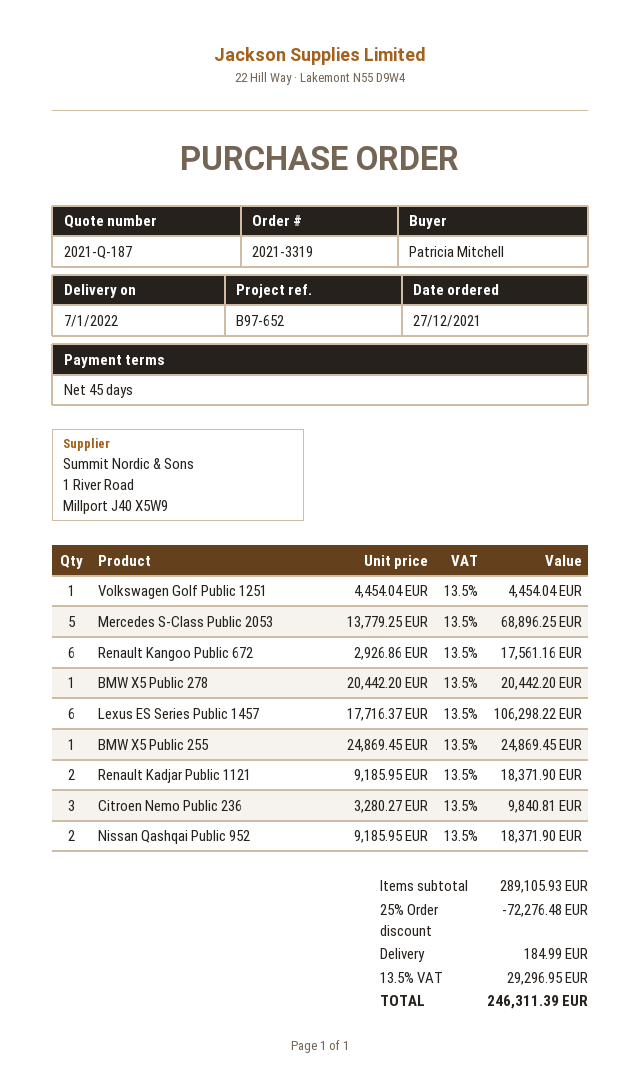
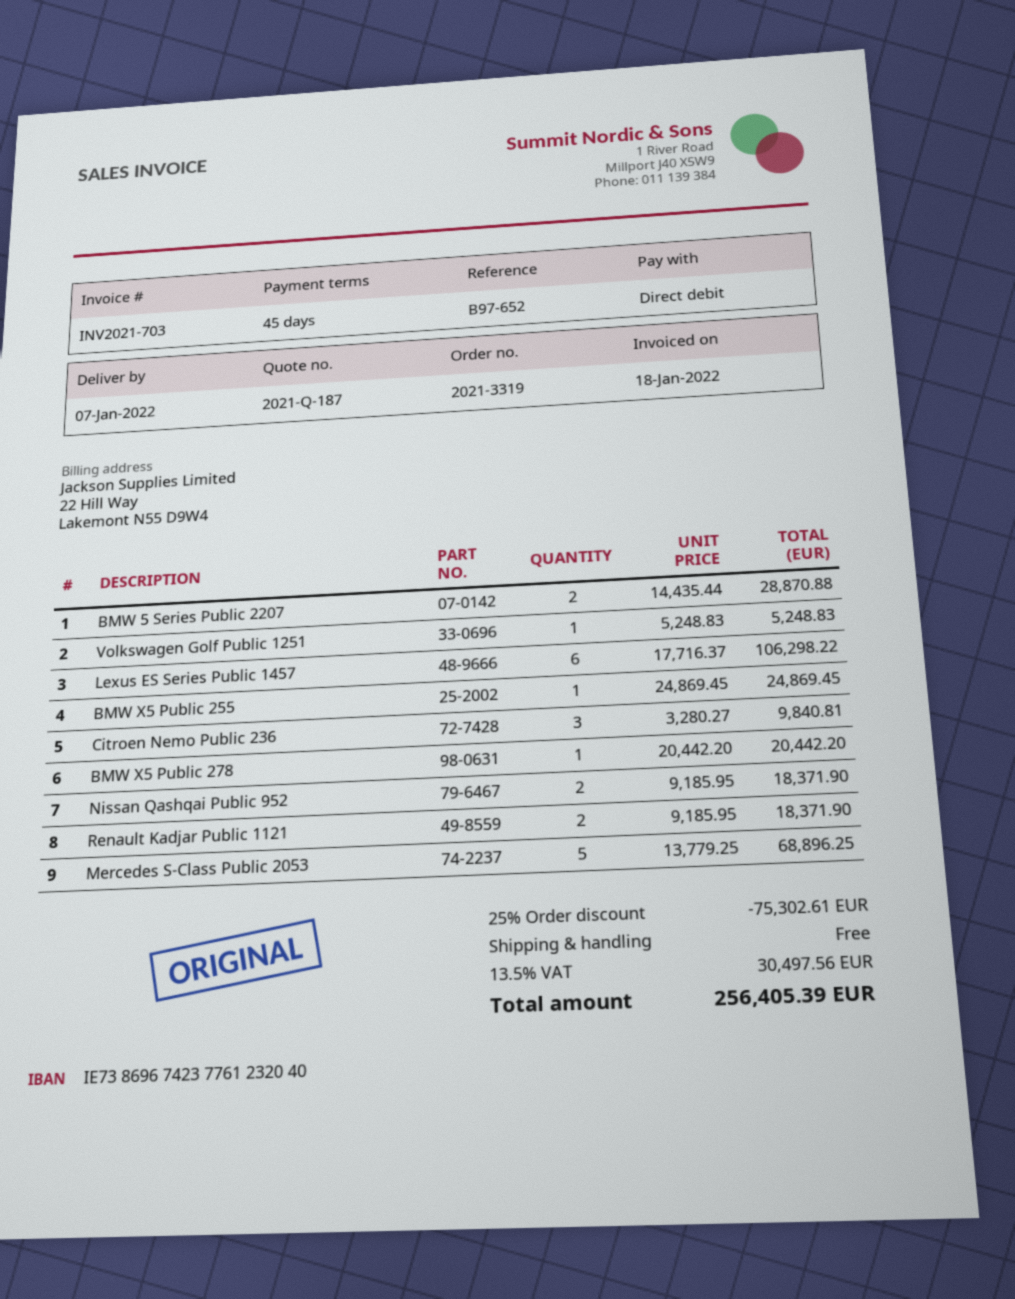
Volkswagen Golf Public 1251: 1 x 4454.04 = 4454.04 -> 1 x 5248.83 = 5248.83
Renault Kangoo Public 672: 6 x 2926.86 = 17561.16 -> none
BMW 5 Series Public 2207: none -> 2 x 14435.44 = 28870.88
discount: 25% = 72276.48 -> 25% = 75302.61
shipping: 184.99 -> 0.00
tax: 13.5% = 29296.95 -> 13.5% = 30497.56
total: 246311.39 -> 256405.39

